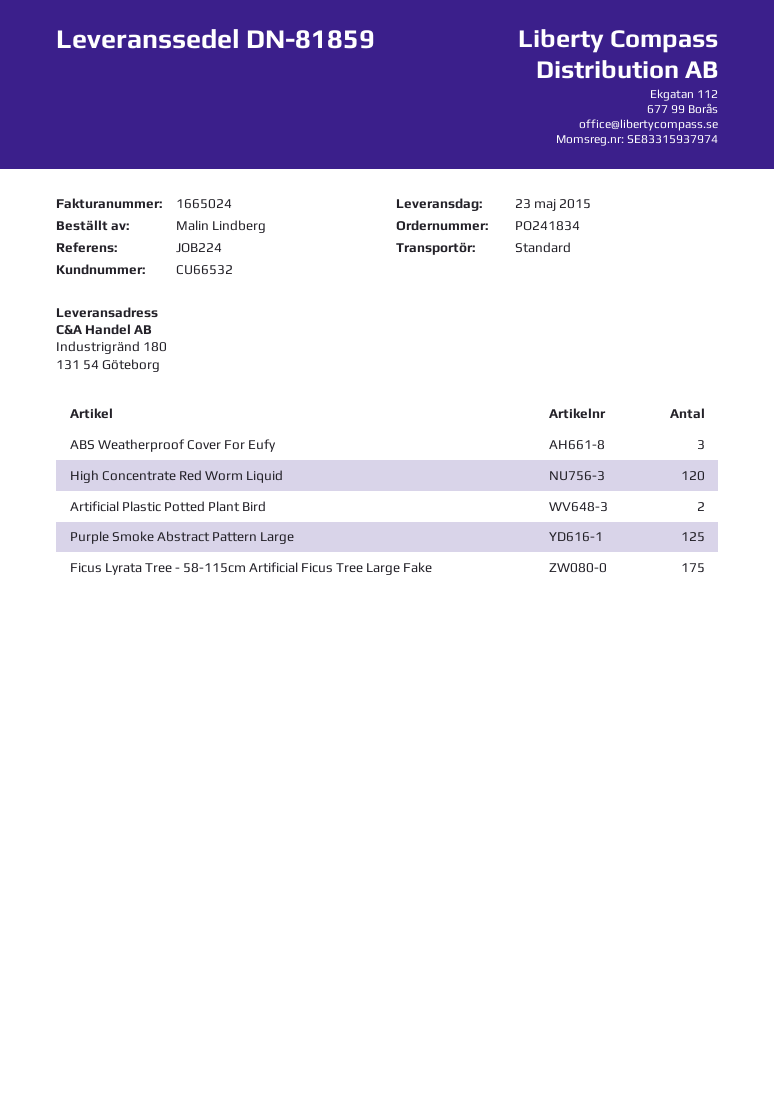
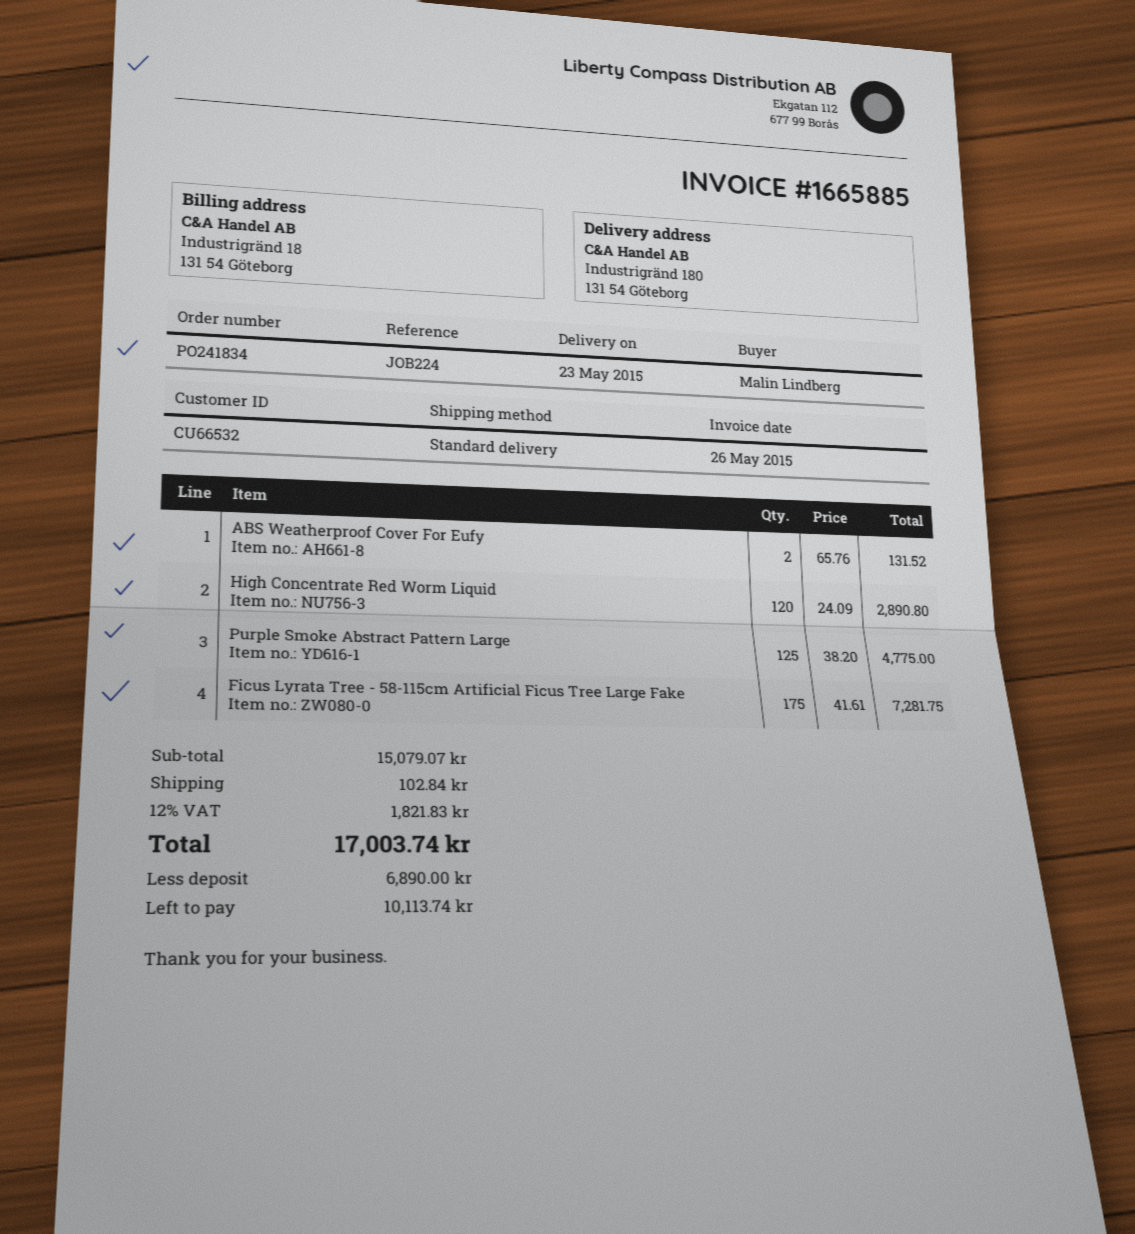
invoice number: 1665024 -> 1665885
ABS Weatherproof Cover For Eufy: 3 -> 2
Artificial Plastic Potted Plant Bird: 2 -> none

